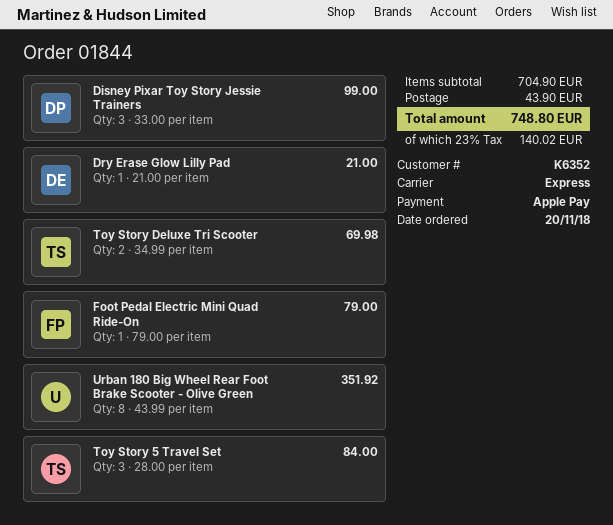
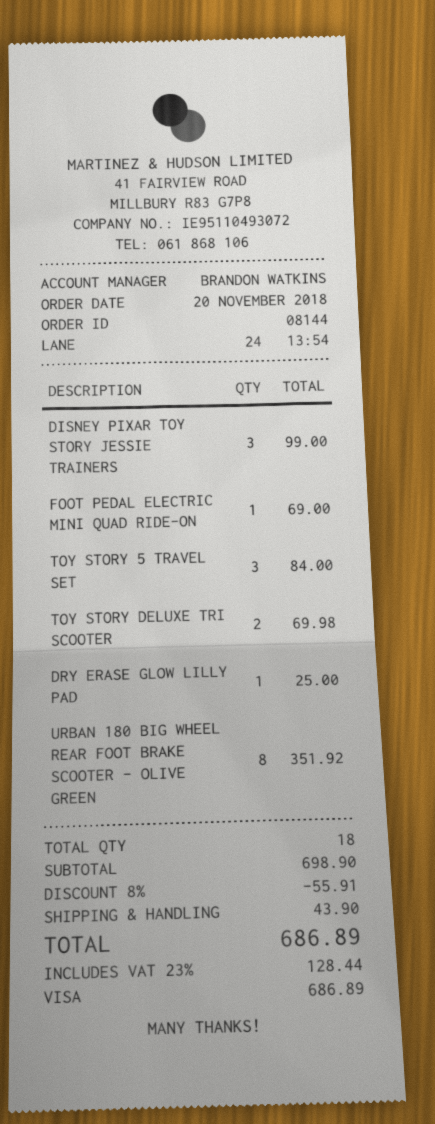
order number: 01844 -> 08144
payment method: Apple Pay -> Visa
Dry Erase Glow Lilly Pad: 1 for 21.00 -> 1 for 25.00
Foot Pedal Electric Mini Quad Ride-On: 1 for 79.00 -> 1 for 69.00
subtotal: 704.90 -> 698.90
discount: none -> 8% = 55.91
tax: 23% = 140.02 -> 23% = 128.44
total: 748.80 -> 686.89

